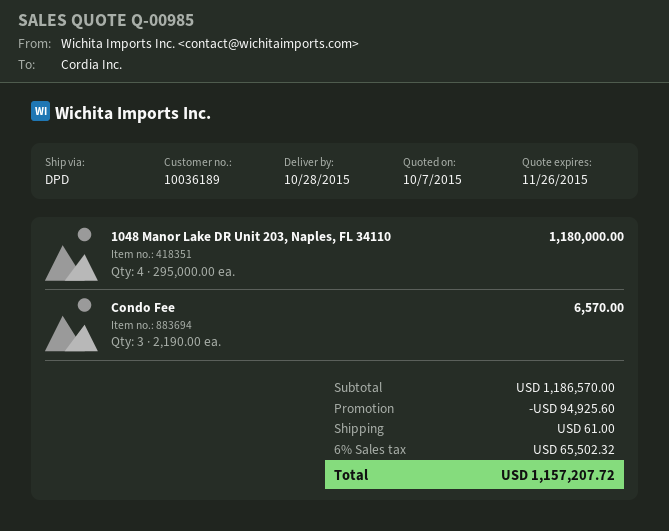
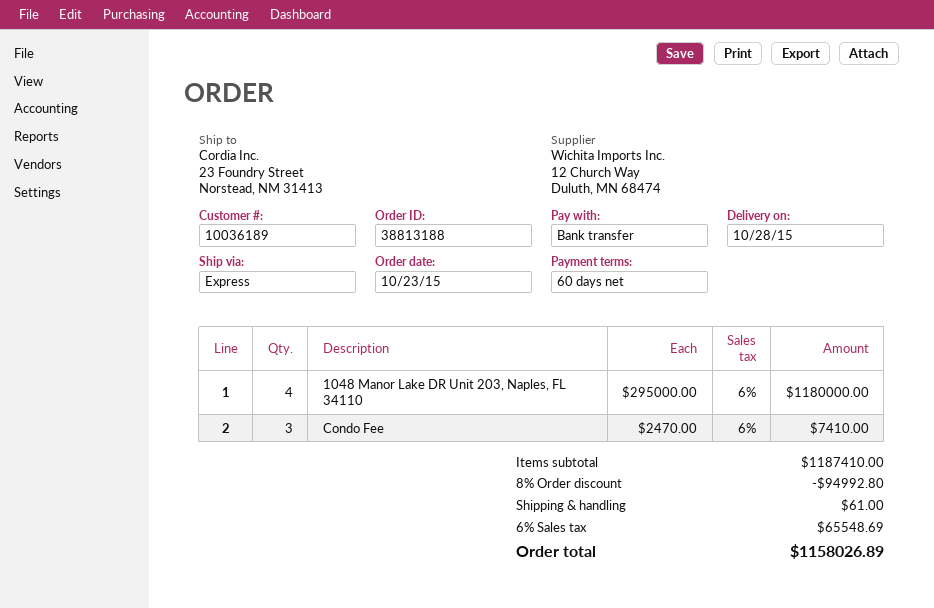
shipping method: DPD -> express
Condo Fee: 3 x 2190.00 = 6570.00 -> 3 x 2470.00 = 7410.00
subtotal: 1186570.00 -> 1187410.00
discount: 94925.60 -> 94992.80
tax: 6% = 65502.32 -> 6% = 65548.69
total: 1157207.72 -> 1158026.89

